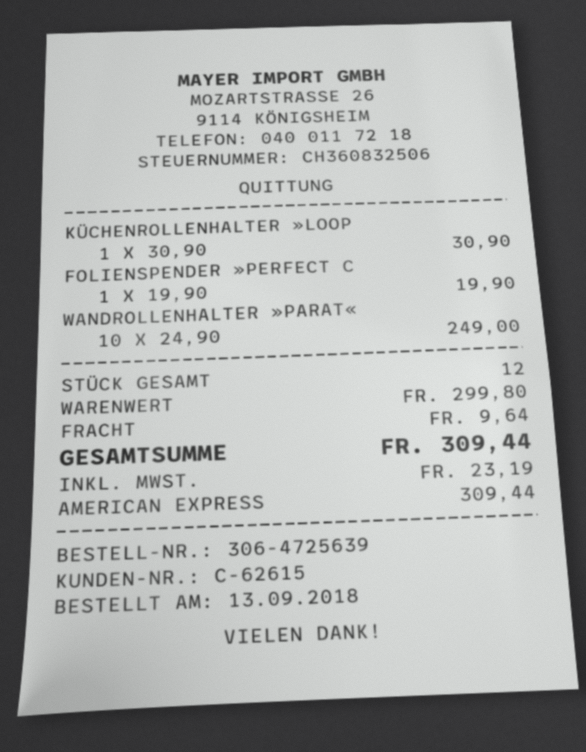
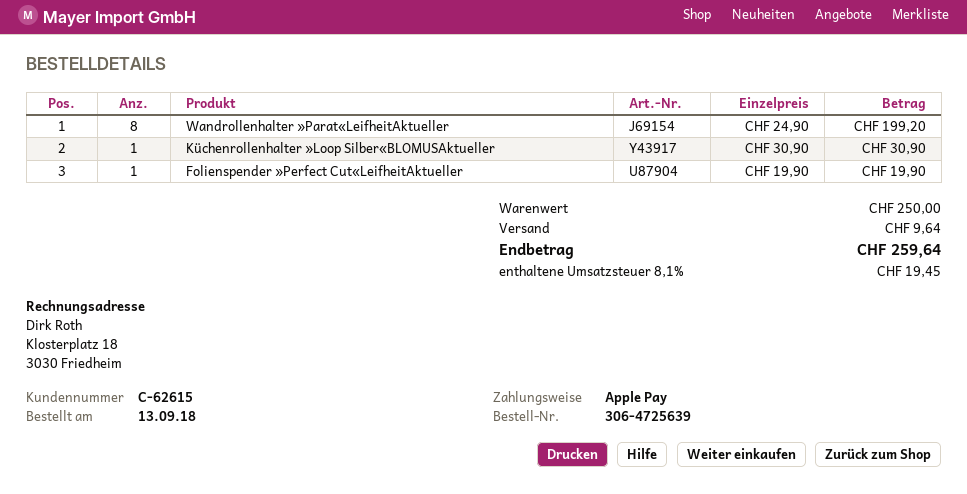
payment method: American Express -> Apple Pay
WANDROLLENHALTER »PARAT«: 10 x 24.90 = 249.00 -> 8 x 24.90 = 199.20
subtotal: 299.80 -> 250.00
tax: 23.19 -> 19.45
total: 309.44 -> 259.64

